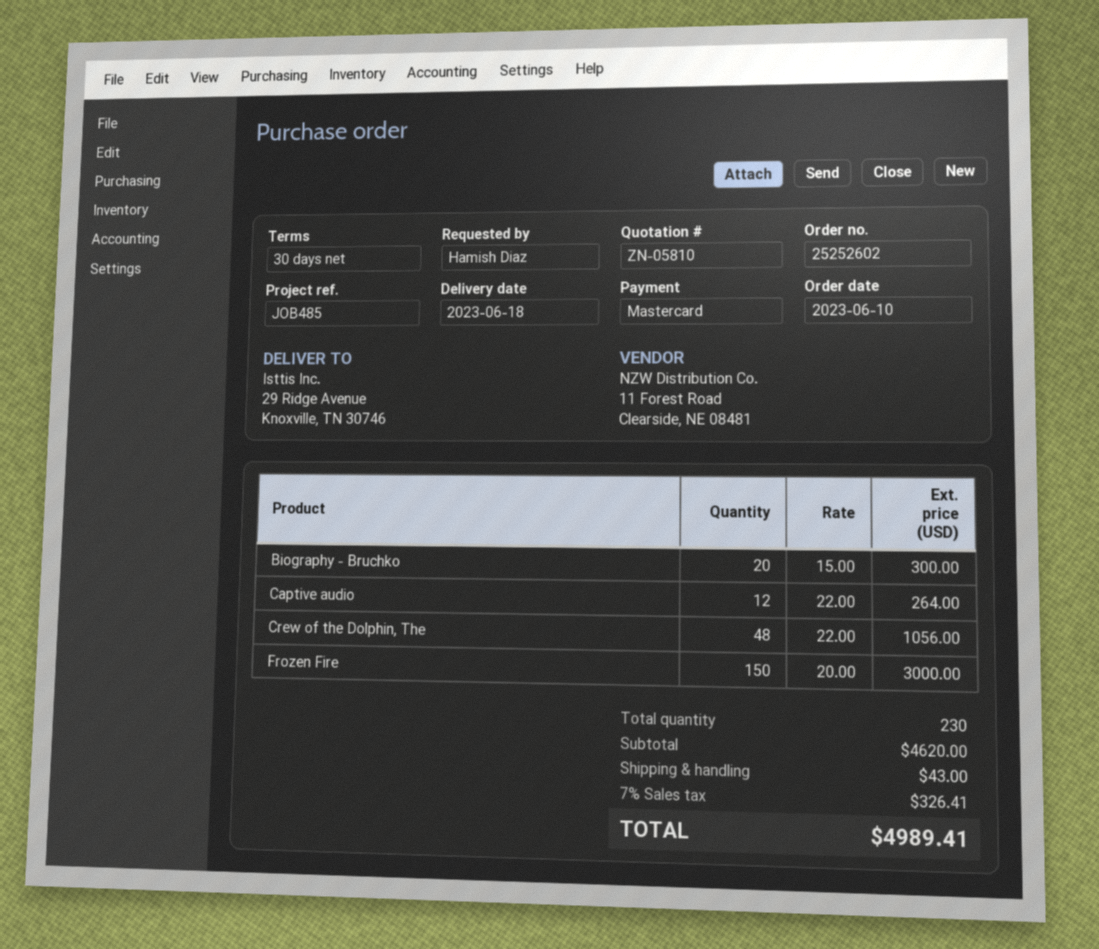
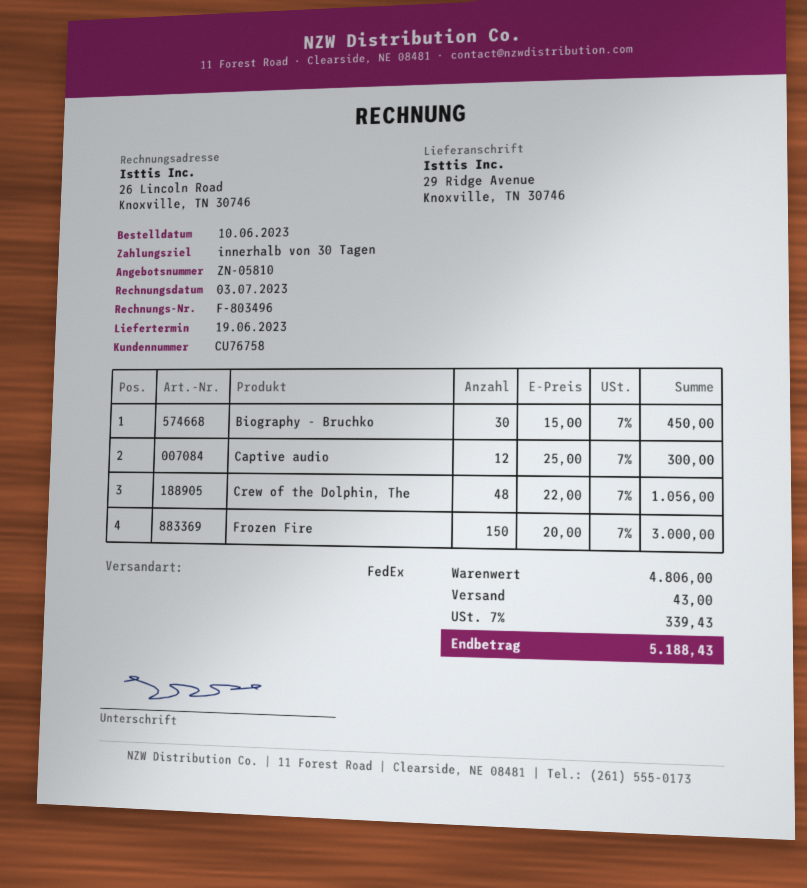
delivery date: 2023-06-18 -> 2023-06-19
Biography - Bruchko: 20 x 15.00 = 300.00 -> 30 x 15.00 = 450.00
Captive audio: 12 x 22.00 = 264.00 -> 12 x 25.00 = 300.00
subtotal: 4620.00 -> 4806.00
tax: 7% = 326.41 -> 7% = 339.43
total: 4989.41 -> 5188.43

